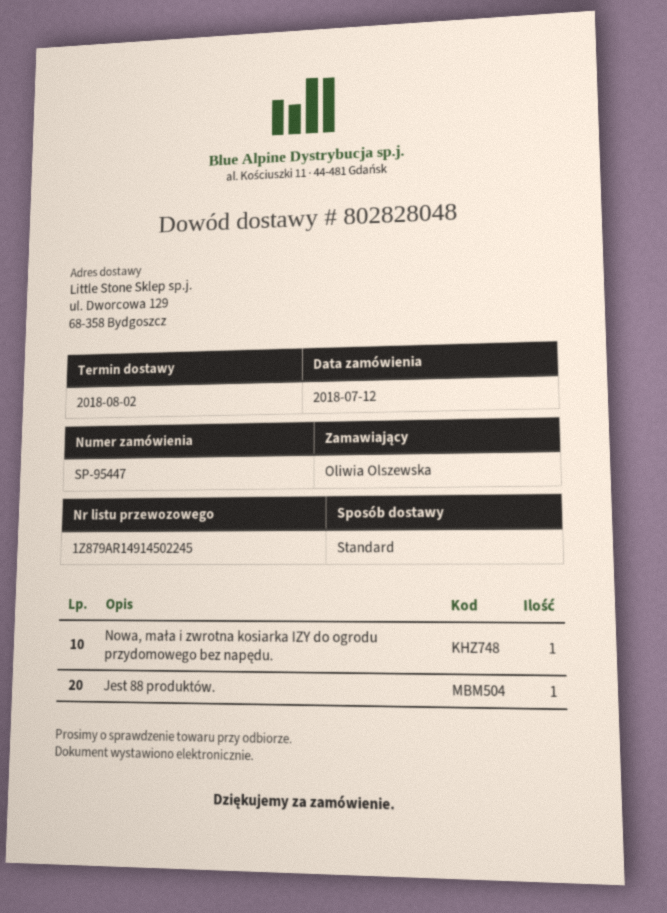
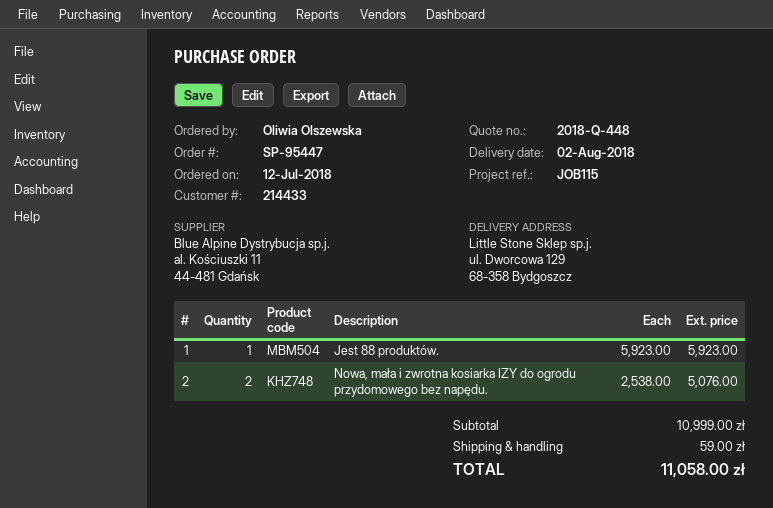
Nowa, mała i zwrotna kosiarka IZY do ogrodu przydomowego bez napędu.: 1 -> 2

